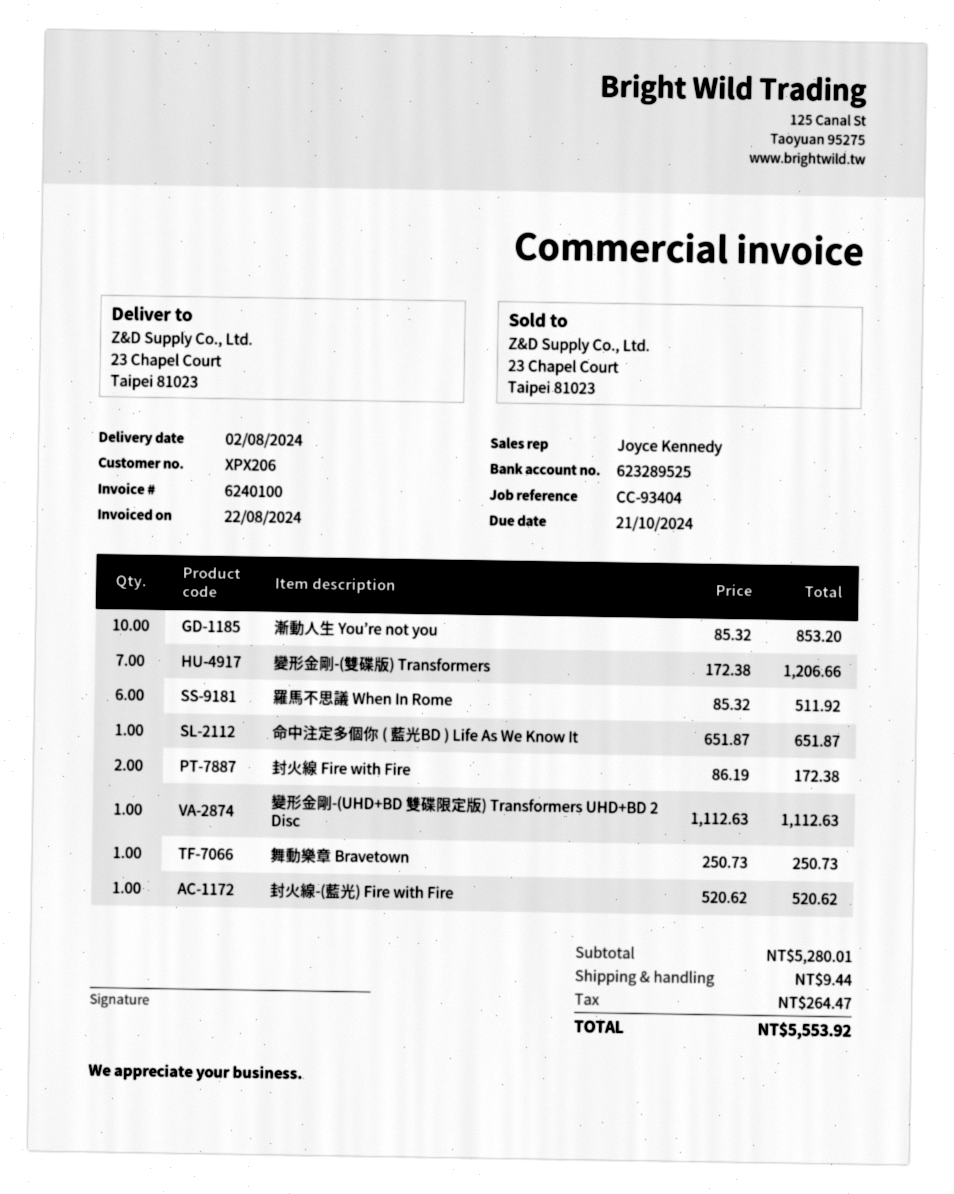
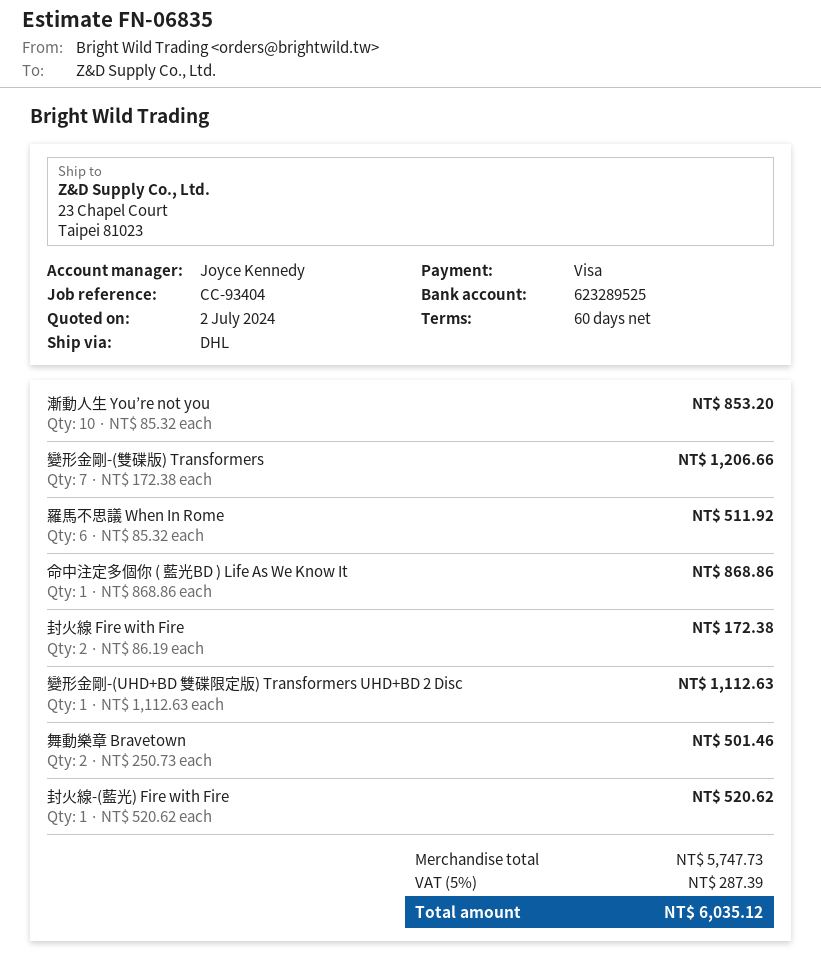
命中注定多個你 ( 藍光BD ) Life As We Know It: 1 x 651.87 = 651.87 -> 1 x 868.86 = 868.86
舞動樂章 Bravetown: 1 x 250.73 = 250.73 -> 2 x 250.73 = 501.46
subtotal: 5280.01 -> 5747.73
shipping: 9.44 -> none
tax: 264.47 -> 287.39
total: 5553.92 -> 6035.12

